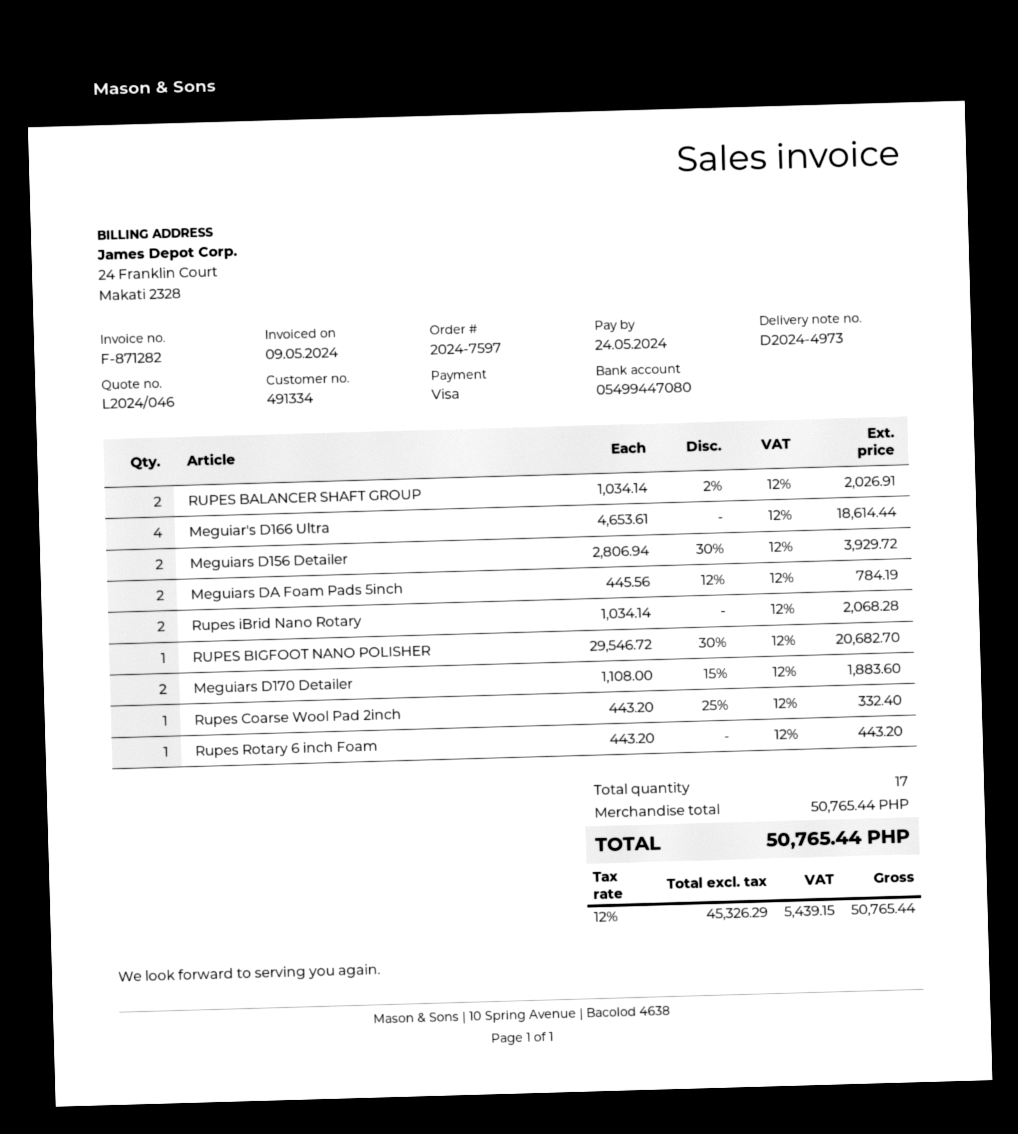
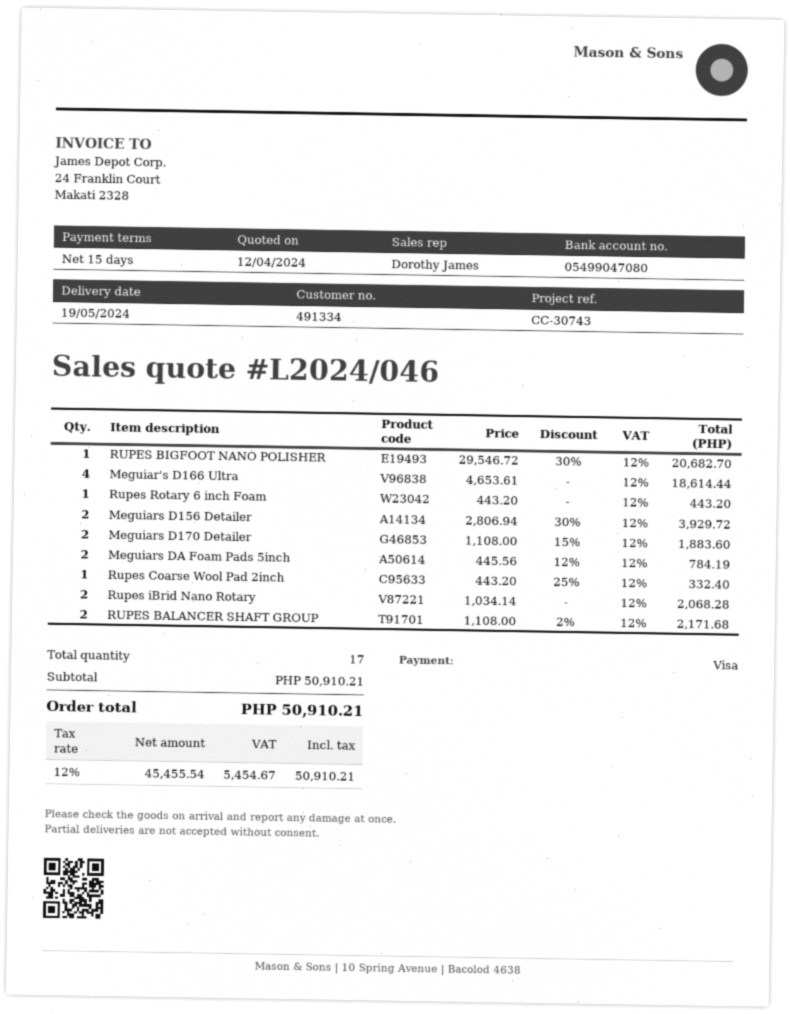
bank account: 05499447080 -> 05499047080
RUPES BALANCER SHAFT GROUP: 2 x 1034.14 - 2% = 2026.91 -> 2 x 1108.00 - 2% = 2171.68
subtotal: 50765.44 -> 50910.21
net: 45326.29 -> 45455.54
tax: 12% = 5439.15 -> 12% = 5454.67
total: 50765.44 -> 50910.21

